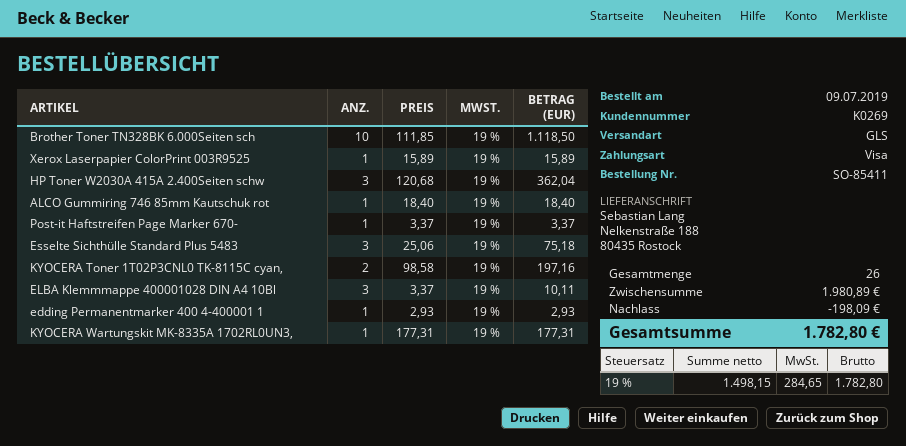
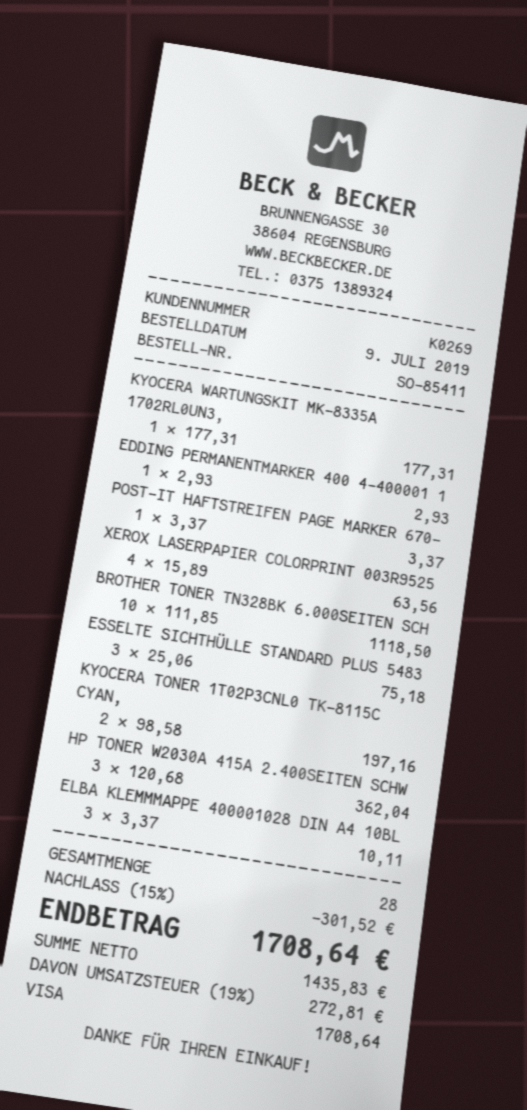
Xerox Laserpapier ColorPrint 003R9525: 1 x 15.89 = 15.89 -> 4 x 15.89 = 63.56
ALCO Gummiring 746 85mm Kautschuk rot: 1 x 18.40 = 18.40 -> none
total quantity: 26 -> 28
discount: 198.09 -> 301.52
net: 1498.15 -> 1435.83
tax: 19% = 284.65 -> 19% = 272.81
total: 1782.80 -> 1708.64

